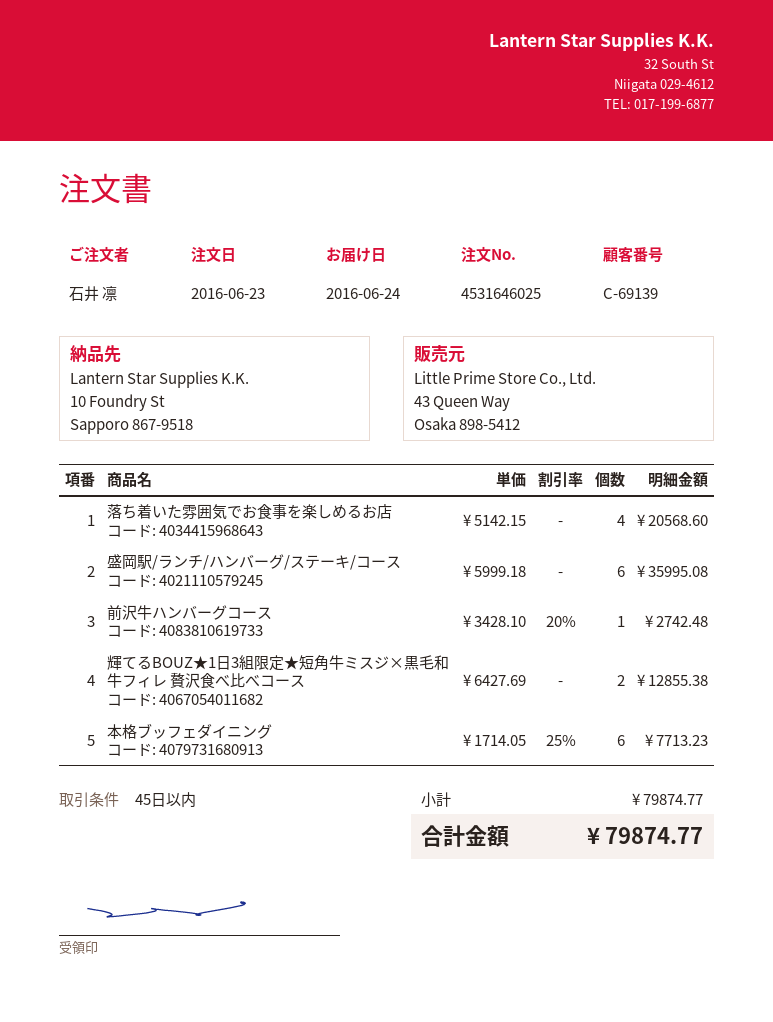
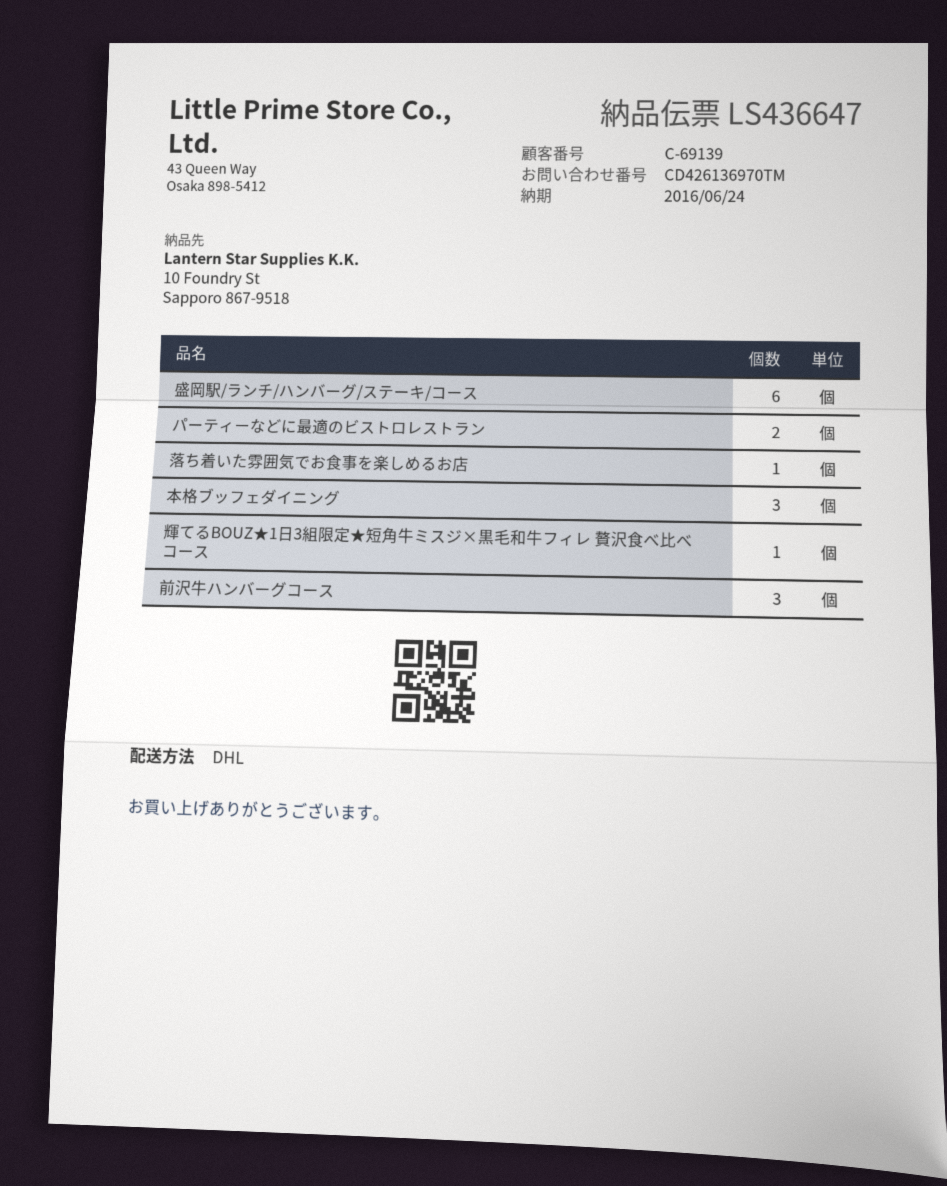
落ち着いた雰囲気でお食事を楽しめるお店: 4 -> 1
前沢牛ハンバーグコース: 1 -> 3
輝てるBOUZ★1日3組限定★短角牛ミスジ×黒毛和牛フィレ 贅沢食べ比べコース: 2 -> 1
本格ブッフェダイニング: 6 -> 3
パーティーなどに最適のビストロレストラン: none -> 2

